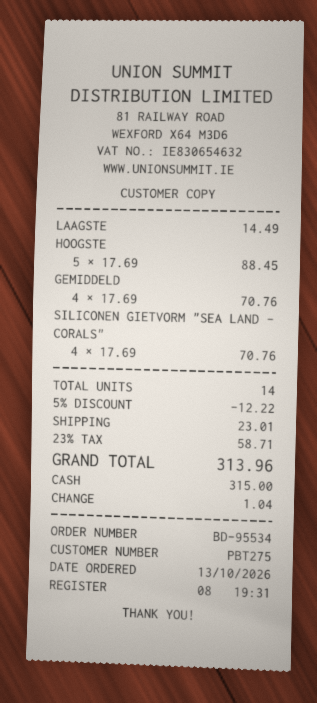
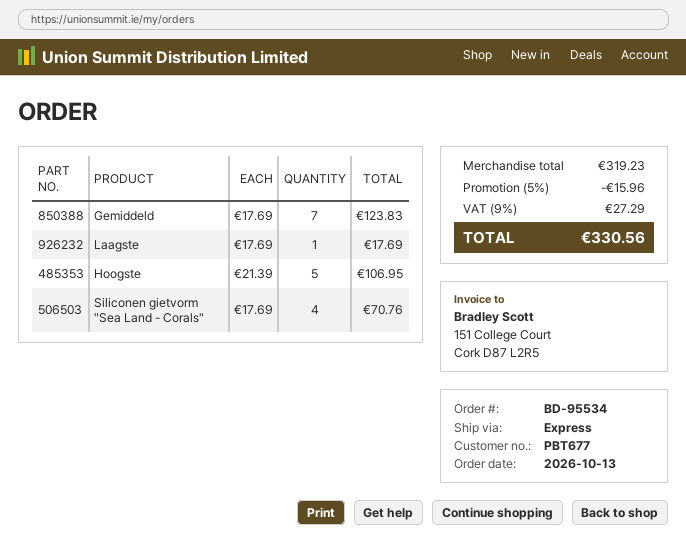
customer number: PBT275 -> PBT677
LAAGSTE: 1 x 14.49 = 14.49 -> 1 x 17.69 = 17.69
HOOGSTE: 5 x 17.69 = 88.45 -> 5 x 21.39 = 106.95
GEMIDDELD: 4 x 17.69 = 70.76 -> 7 x 17.69 = 123.83
discount: 5% = 12.22 -> 5% = 15.96
shipping: 23.01 -> none
tax: 23% = 58.71 -> 9% = 27.29
total: 313.96 -> 330.56

